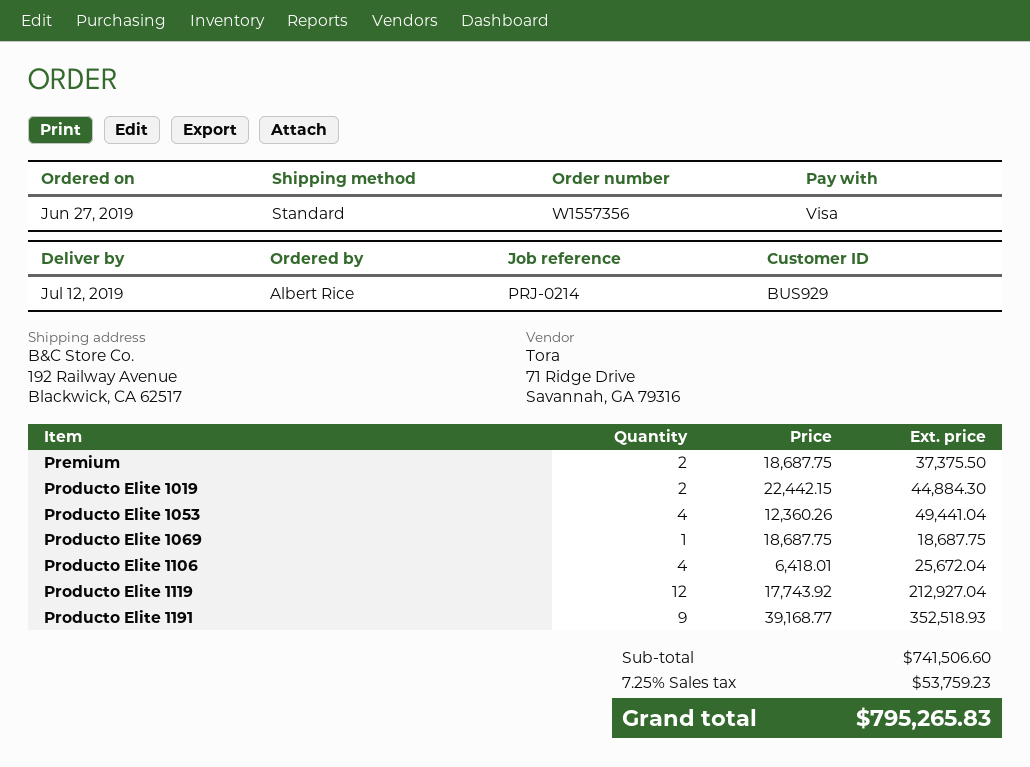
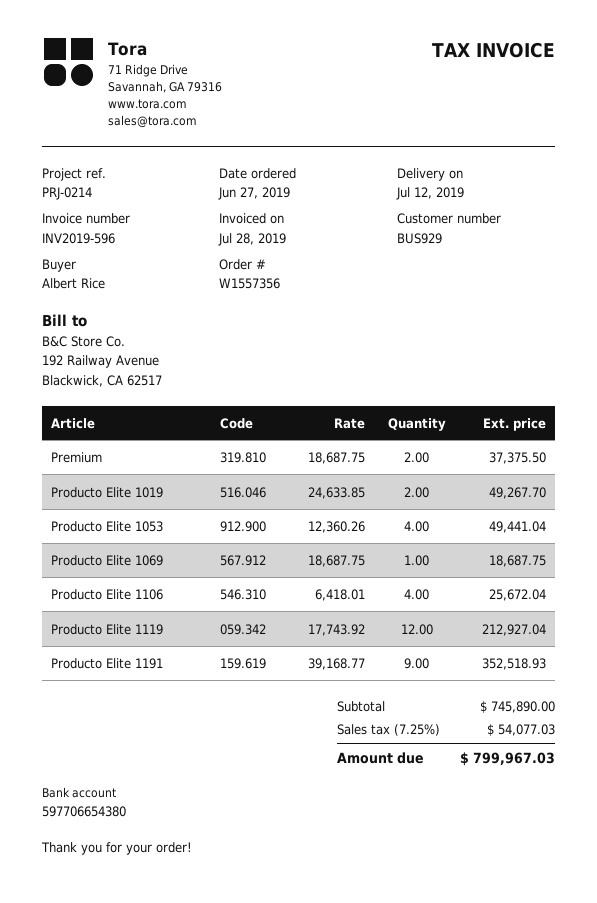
Producto Elite 1019: 2 x 22442.15 = 44884.30 -> 2 x 24633.85 = 49267.70
subtotal: 741506.60 -> 745890.00
tax: 7.25% = 53759.23 -> 7.25% = 54077.03
total: 795265.83 -> 799967.03

